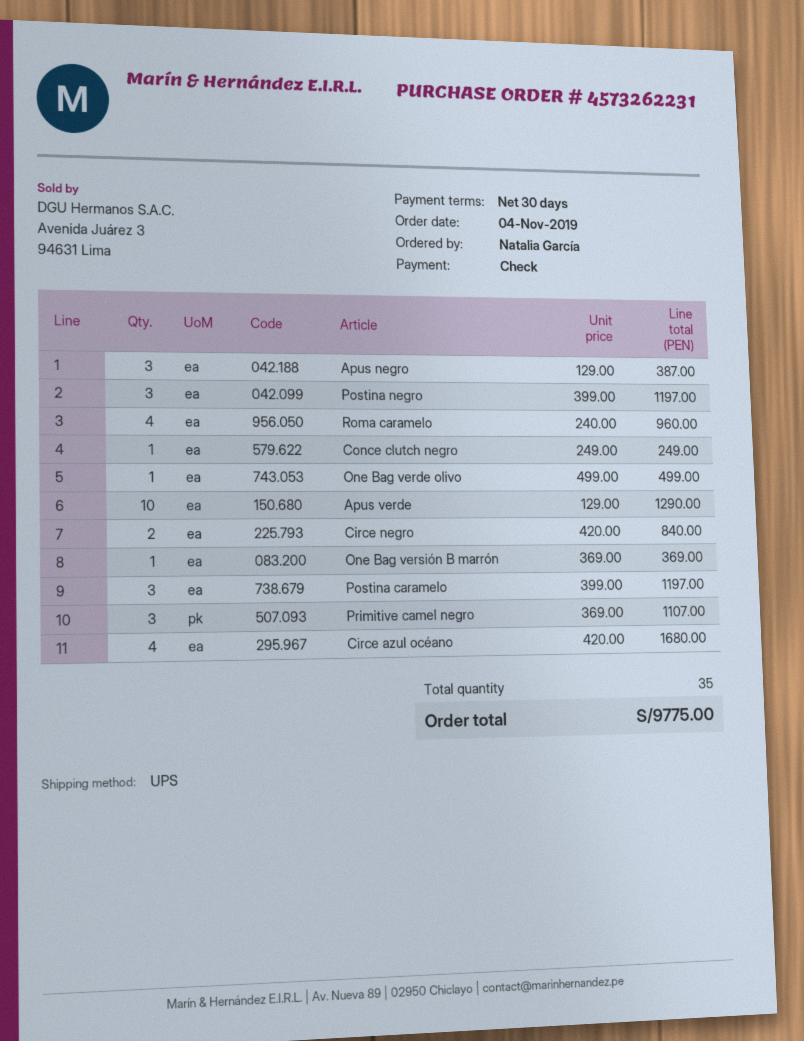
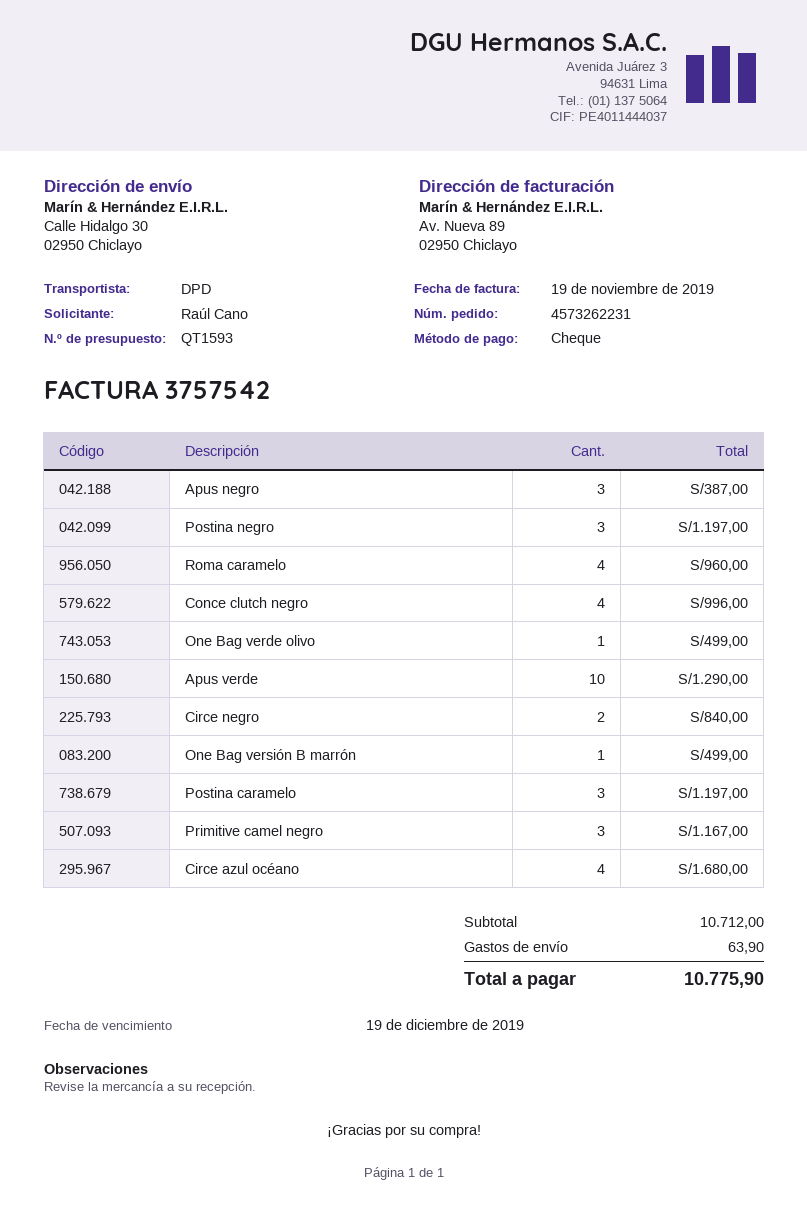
ordered by: Natalia García -> Raúl Cano
shipping method: UPS -> DPD
Conce clutch negro: 1 for 249.00 -> 4 for 996.00
One Bag versión B marrón: 1 for 369.00 -> 1 for 499.00
Primitive camel negro: 3 for 1107.00 -> 3 for 1167.00
shipping: none -> 63.90
total: 9775.00 -> 10775.90

